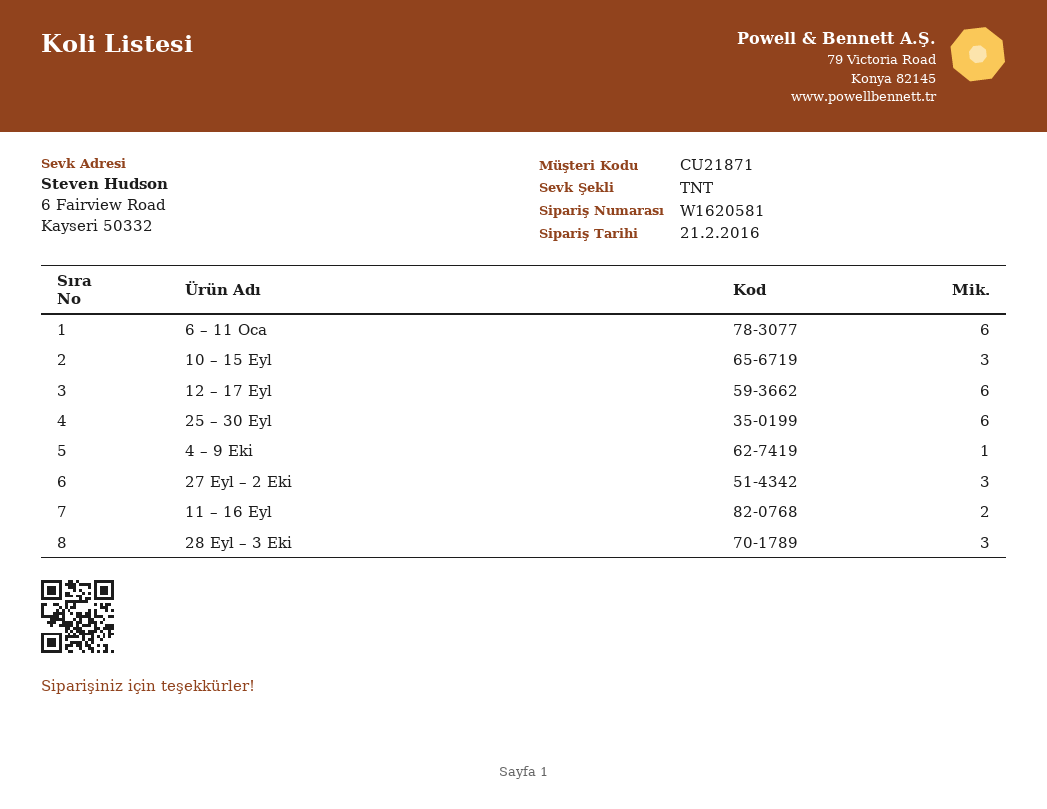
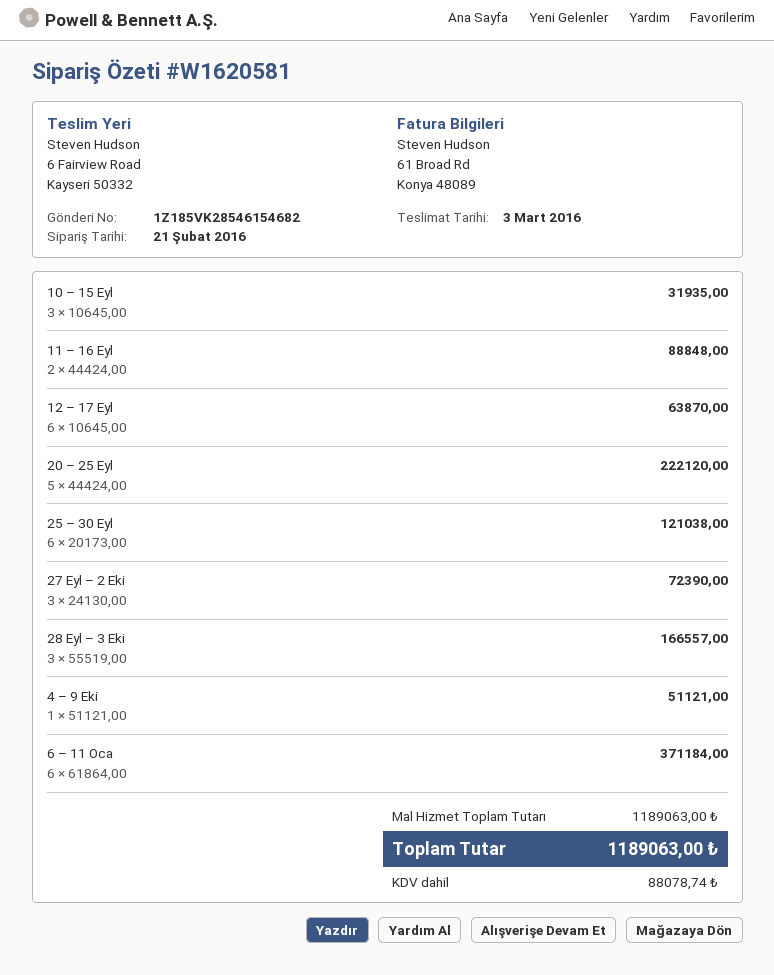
20 – 25 Eyl: none -> 5

